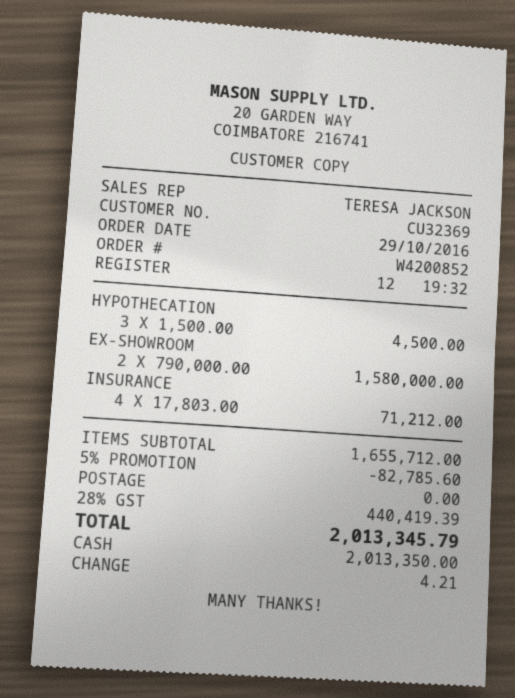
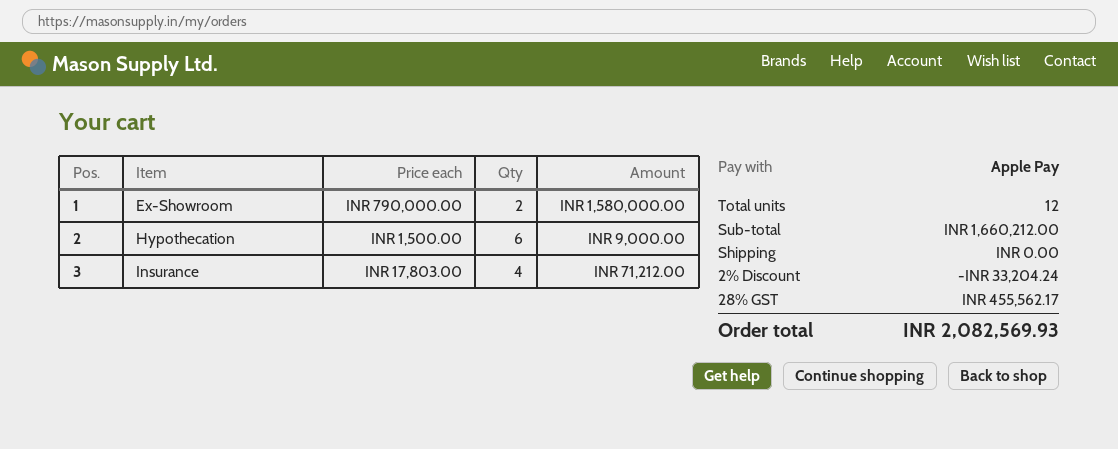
payment method: cash -> Apple Pay
HYPOTHECATION: 3 x 1500.00 = 4500.00 -> 6 x 1500.00 = 9000.00
subtotal: 1655712.00 -> 1660212.00
discount: 5% = 82785.60 -> 2% = 33204.24
tax: 28% = 440419.39 -> 28% = 455562.17
total: 2013345.79 -> 2082569.93

